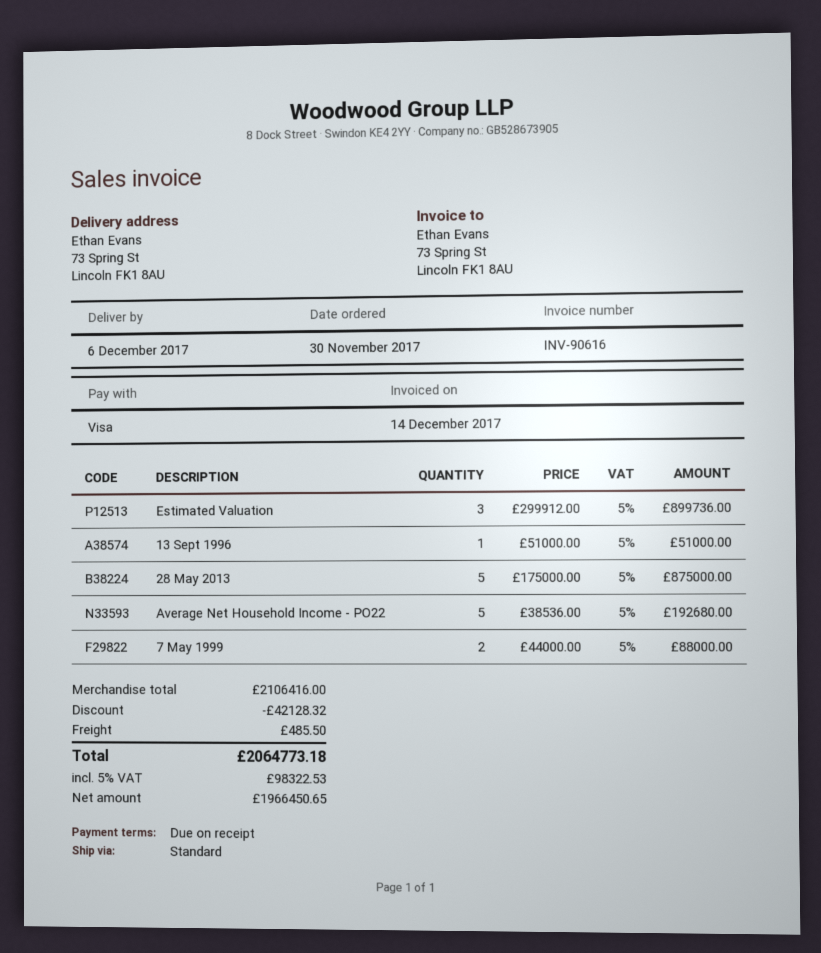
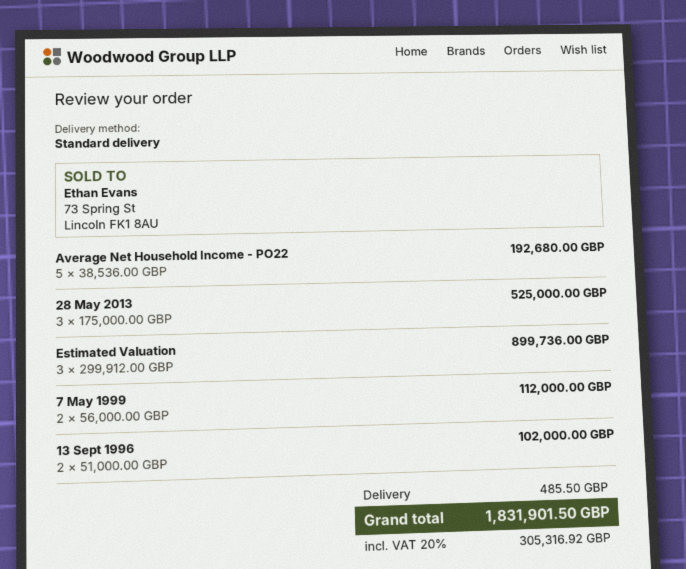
13 Sept 1996: 1 x 51000.00 = 51000.00 -> 2 x 51000.00 = 102000.00
28 May 2013: 5 x 175000.00 = 875000.00 -> 3 x 175000.00 = 525000.00
7 May 1999: 2 x 44000.00 = 88000.00 -> 2 x 56000.00 = 112000.00
discount: 42128.32 -> none
tax: 5% = 98322.53 -> 20% = 305316.92
total: 2064773.18 -> 1831901.50

